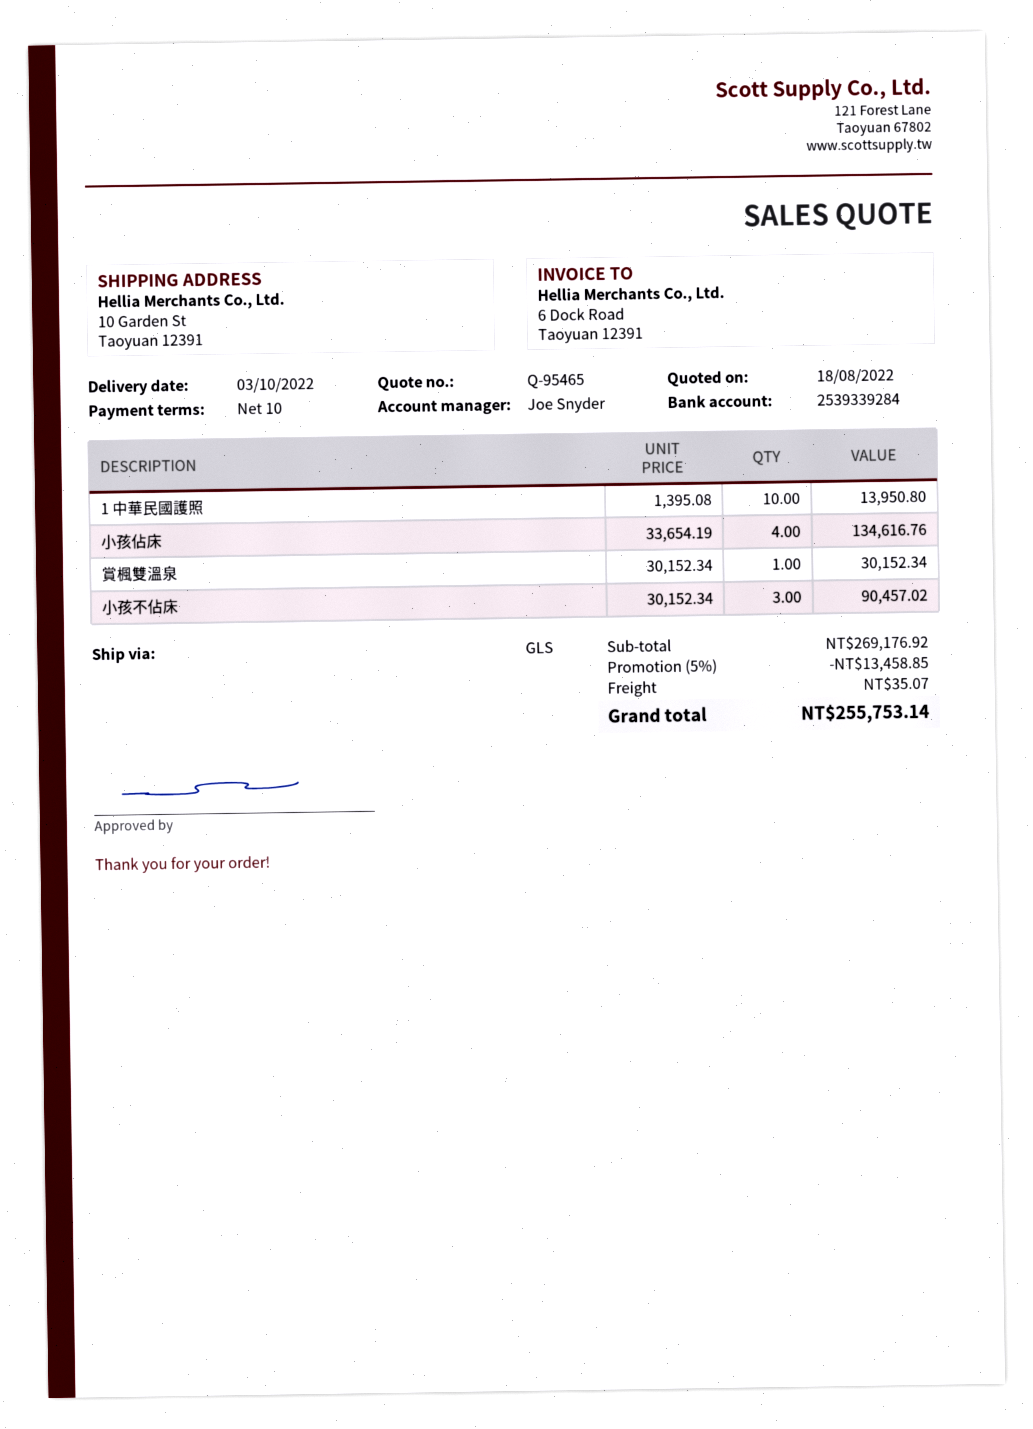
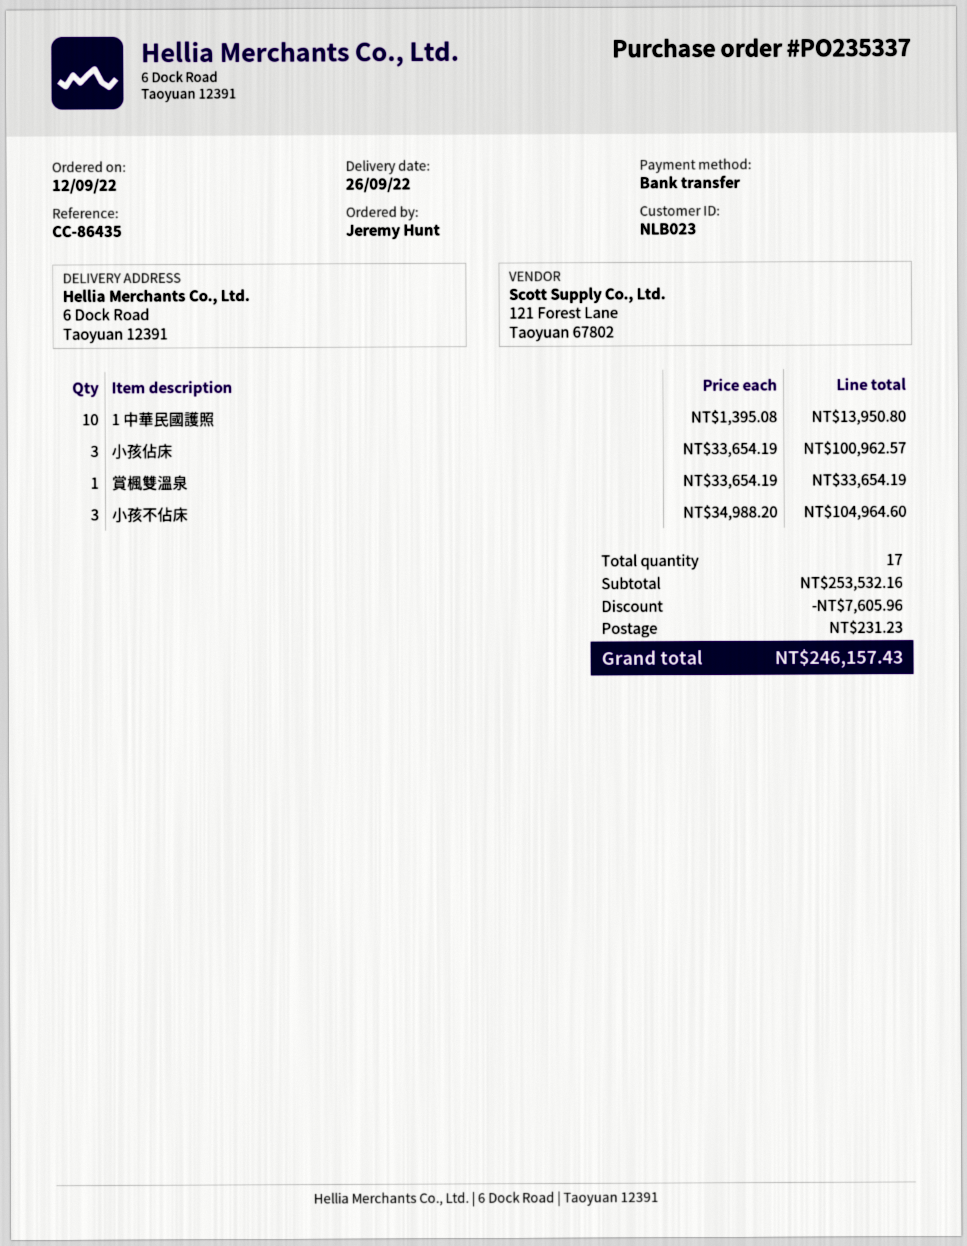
delivery date: 2022-10-03 -> 2022-09-26
ship to: 10 Garden St, Taoyuan 12391 -> 6 Dock Road, Taoyuan 12391
小孩佔床: 4 x 33654.19 = 134616.76 -> 3 x 33654.19 = 100962.57
賞楓雙溫泉: 1 x 30152.34 = 30152.34 -> 1 x 33654.19 = 33654.19
小孩不佔床: 3 x 30152.34 = 90457.02 -> 3 x 34988.20 = 104964.60
subtotal: 269176.92 -> 253532.16
discount: 13458.85 -> 7605.96
shipping: 35.07 -> 231.23
total: 255753.14 -> 246157.43

